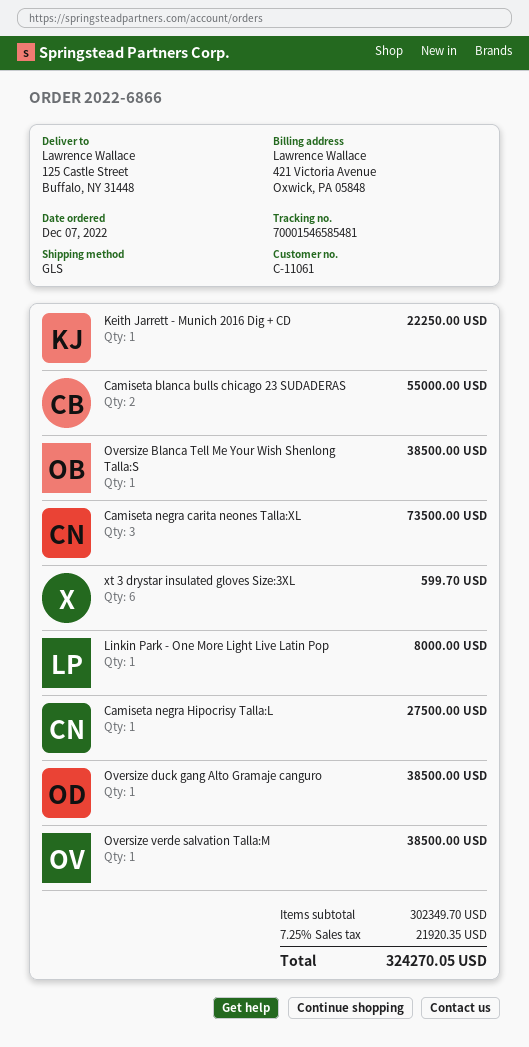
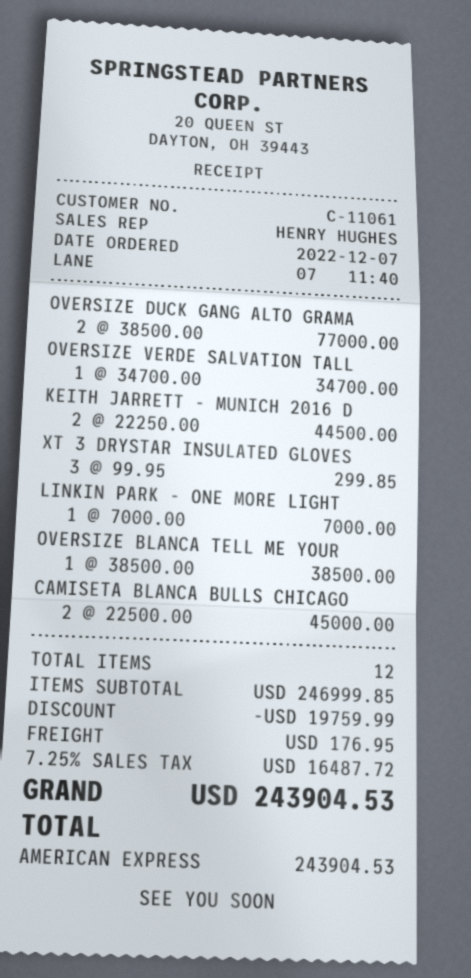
Keith Jarrett - Munich 2016 Dig + CD: 1 for 22250.00 -> 2 for 44500.00
Camiseta blanca bulls chicago 23 SUDADERAS: 2 for 55000.00 -> 2 for 45000.00
Camiseta negra carita neones Talla:XL: 3 for 73500.00 -> none
xt 3 drystar insulated gloves Size:3XL: 6 for 599.70 -> 3 for 299.85
Linkin Park - One More Light Live Latin Pop: 1 for 8000.00 -> 1 for 7000.00
Camiseta negra Hipocrisy Talla:L: 1 for 27500.00 -> none
Oversize duck gang Alto Gramaje canguro: 1 for 38500.00 -> 2 for 77000.00
Oversize verde salvation Talla:M: 1 for 38500.00 -> 1 for 34700.00
subtotal: 302349.70 -> 246999.85
discount: none -> 19759.99
shipping: none -> 176.95
tax: 7.25% = 21920.35 -> 7.25% = 16487.72
total: 324270.05 -> 243904.53

